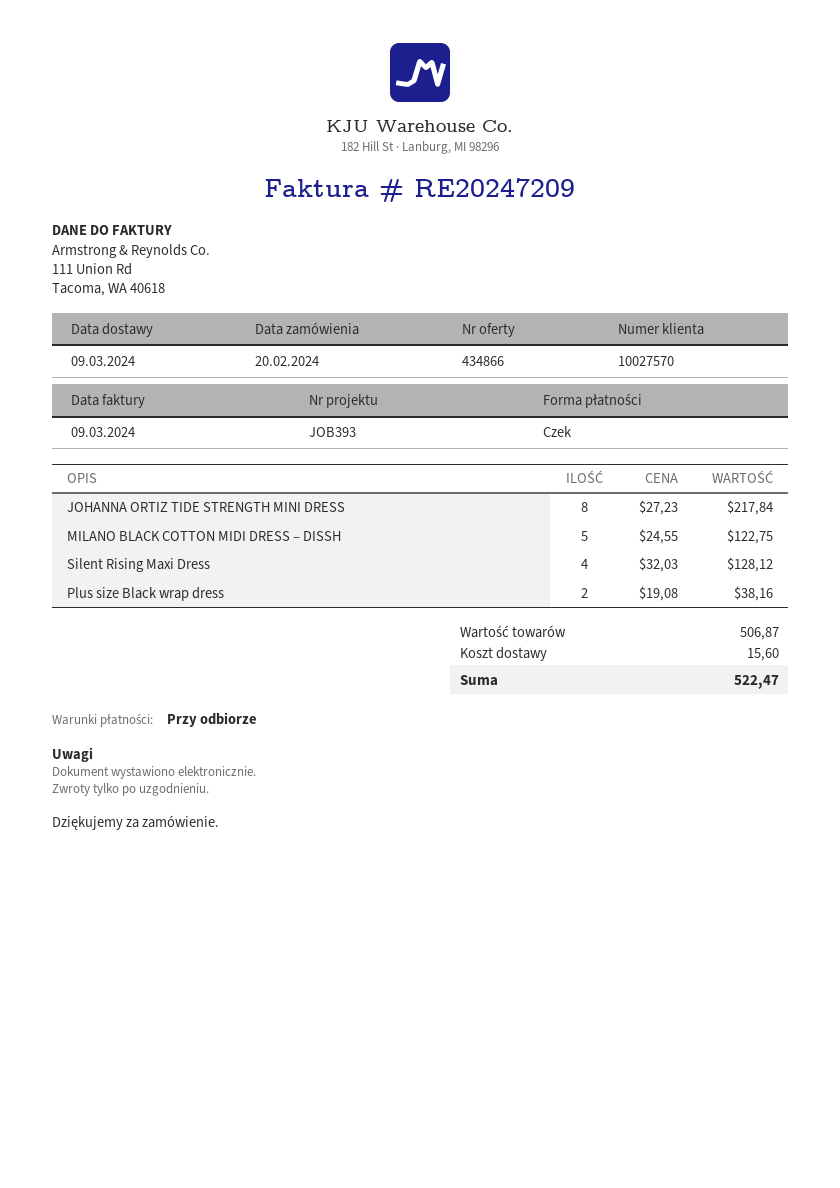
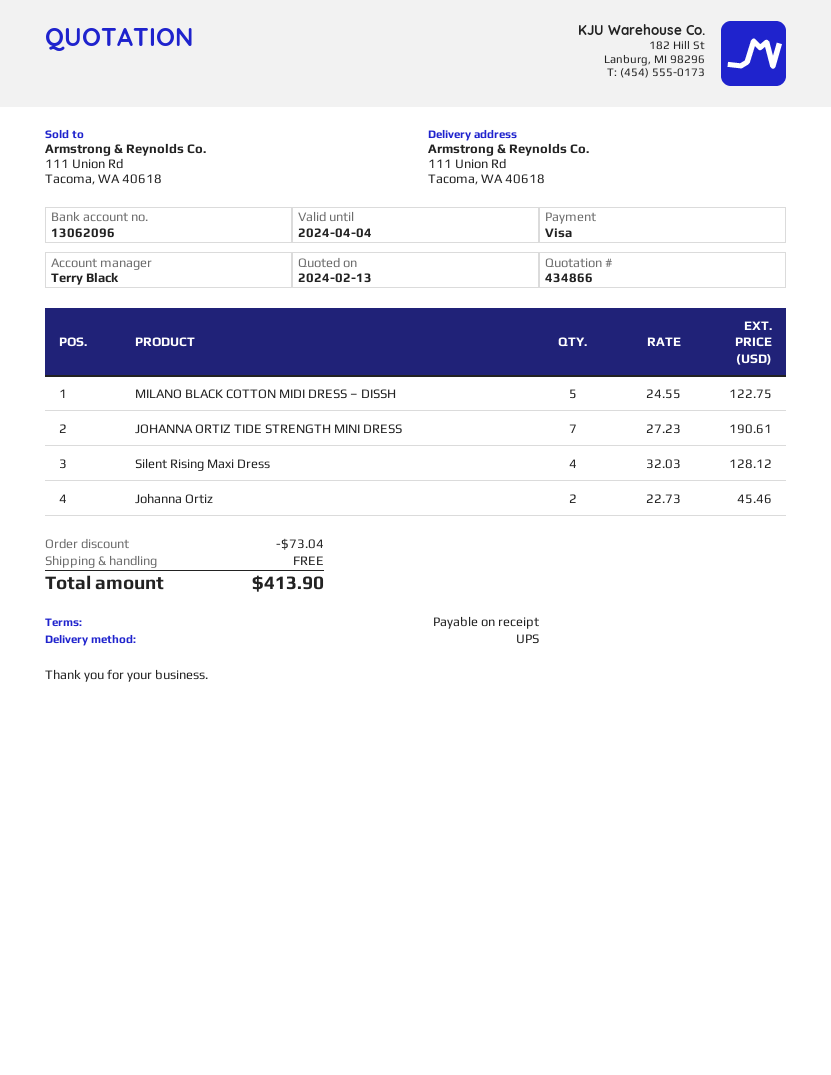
payment method: cheque -> Visa
JOHANNA ORTIZ TIDE STRENGTH MINI DRESS: 8 x 27.23 = 217.84 -> 7 x 27.23 = 190.61
Plus size Black wrap dress: 2 x 19.08 = 38.16 -> none
Johanna Ortiz: none -> 2 x 22.73 = 45.46
discount: none -> 73.04
shipping: 15.60 -> 0.00
total: 522.47 -> 413.90

